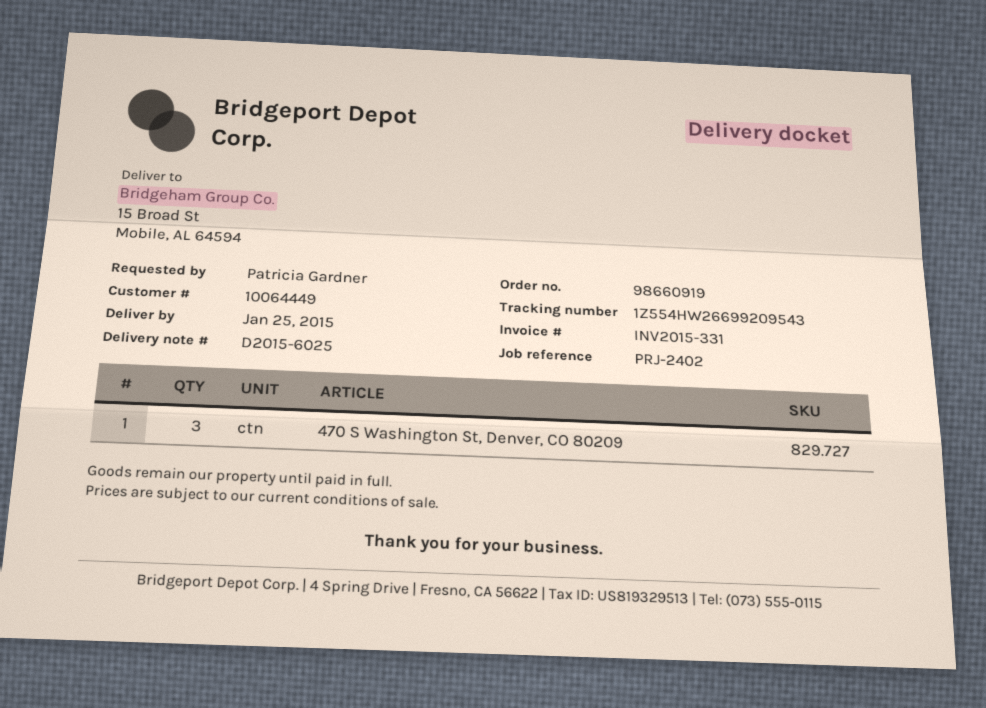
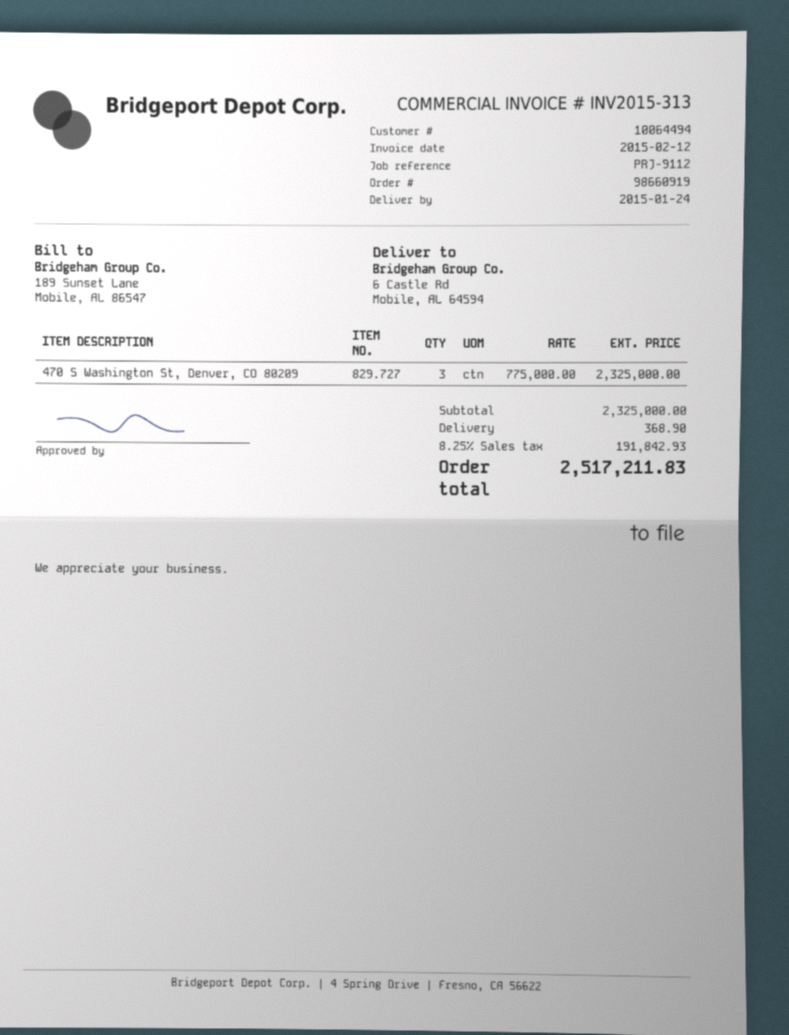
delivery date: 2015-01-25 -> 2015-01-24
invoice number: INV2015-331 -> INV2015-313
customer number: 10064449 -> 10064494
reference: PRJ-2402 -> PRJ-9112
ship to: 15 Broad St, Mobile, AL 64594 -> 6 Castle Rd, Mobile, AL 64594

